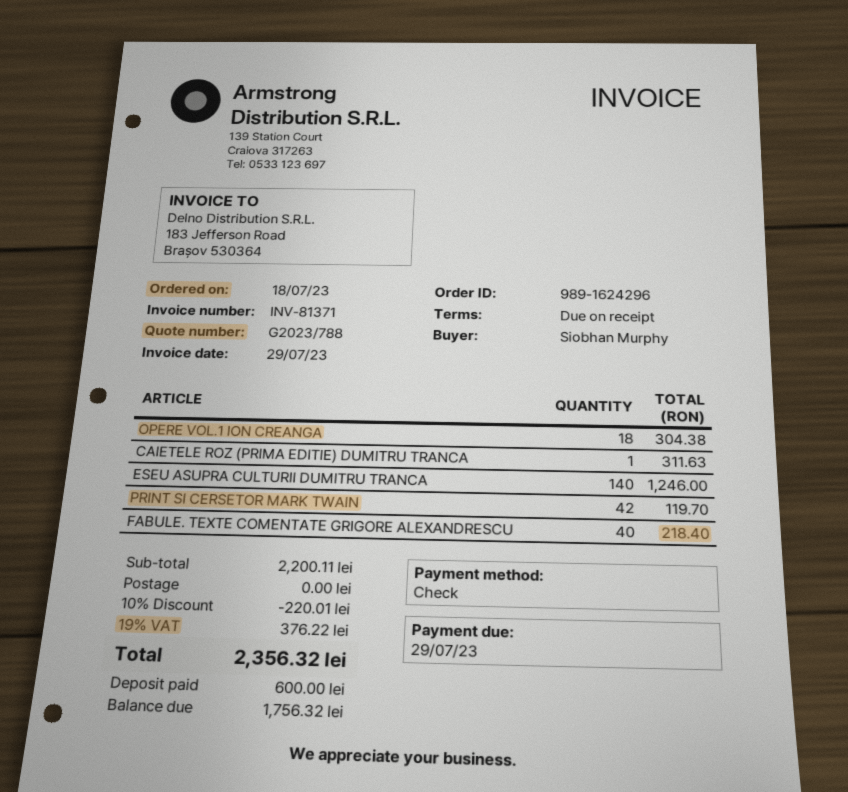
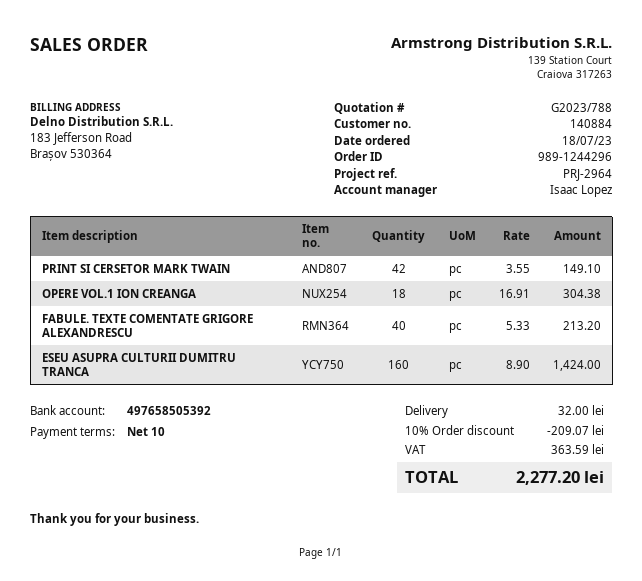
order number: 989-1624296 -> 989-1244296
payment terms: on receipt -> 10 days
CAIETELE ROZ (PRIMA EDITIE) DUMITRU TRANCA: 1 for 311.63 -> none
ESEU ASUPRA CULTURII DUMITRU TRANCA: 140 for 1246.00 -> 160 for 1424.00
PRINT SI CERSETOR MARK TWAIN: 42 for 119.70 -> 42 for 149.10
FABULE. TEXTE COMENTATE GRIGORE ALEXANDRESCU: 40 for 218.40 -> 40 for 213.20
discount: 10% = 220.01 -> 10% = 209.07
shipping: 0.00 -> 32.00
tax: 376.22 -> 363.59
total: 2356.32 -> 2277.20

